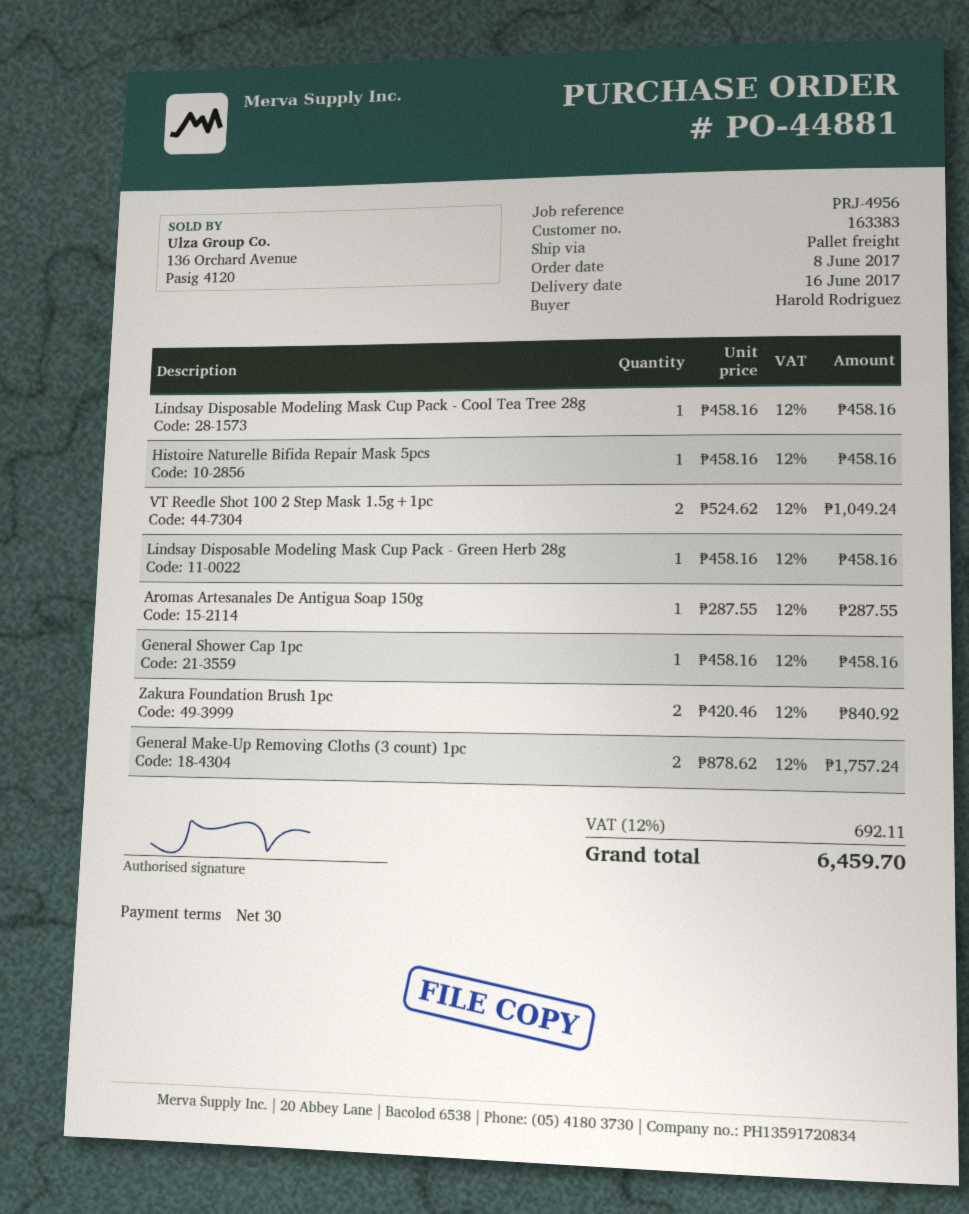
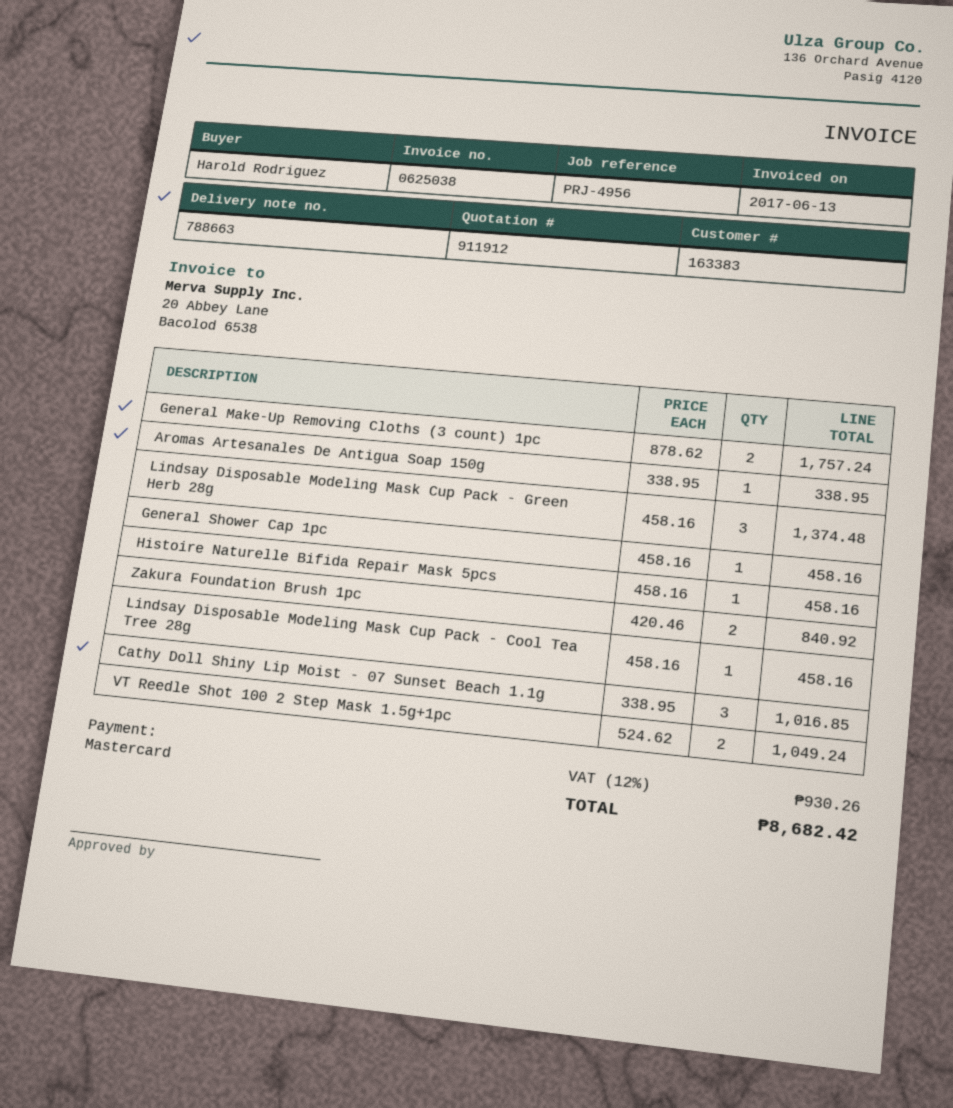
Lindsay Disposable Modeling Mask Cup Pack - Green Herb 28g: 1 x 458.16 = 458.16 -> 3 x 458.16 = 1374.48
Aromas Artesanales De Antigua Soap 150g: 1 x 287.55 = 287.55 -> 1 x 338.95 = 338.95
Cathy Doll Shiny Lip Moist - 07 Sunset Beach 1.1g: none -> 3 x 338.95 = 1016.85
tax: 12% = 692.11 -> 12% = 930.26
total: 6459.70 -> 8682.42

